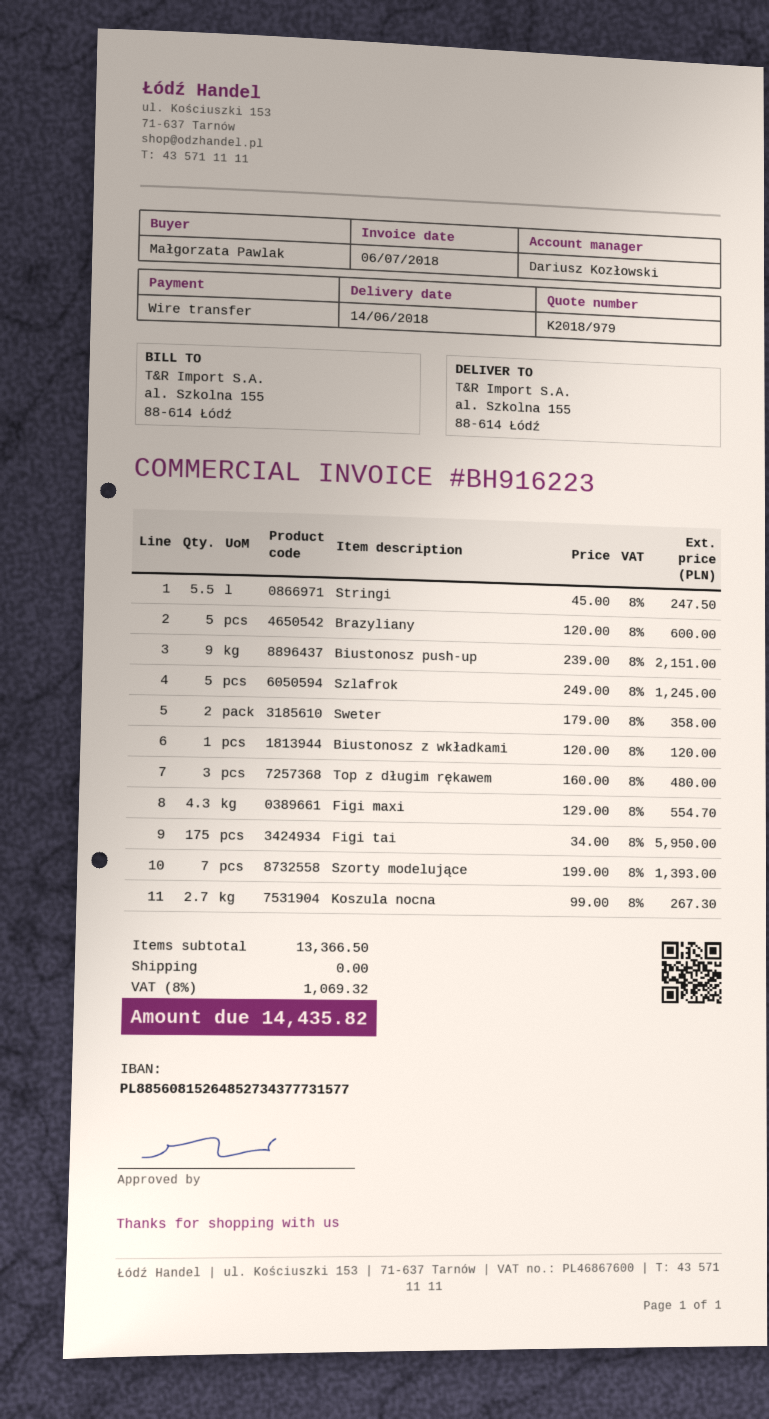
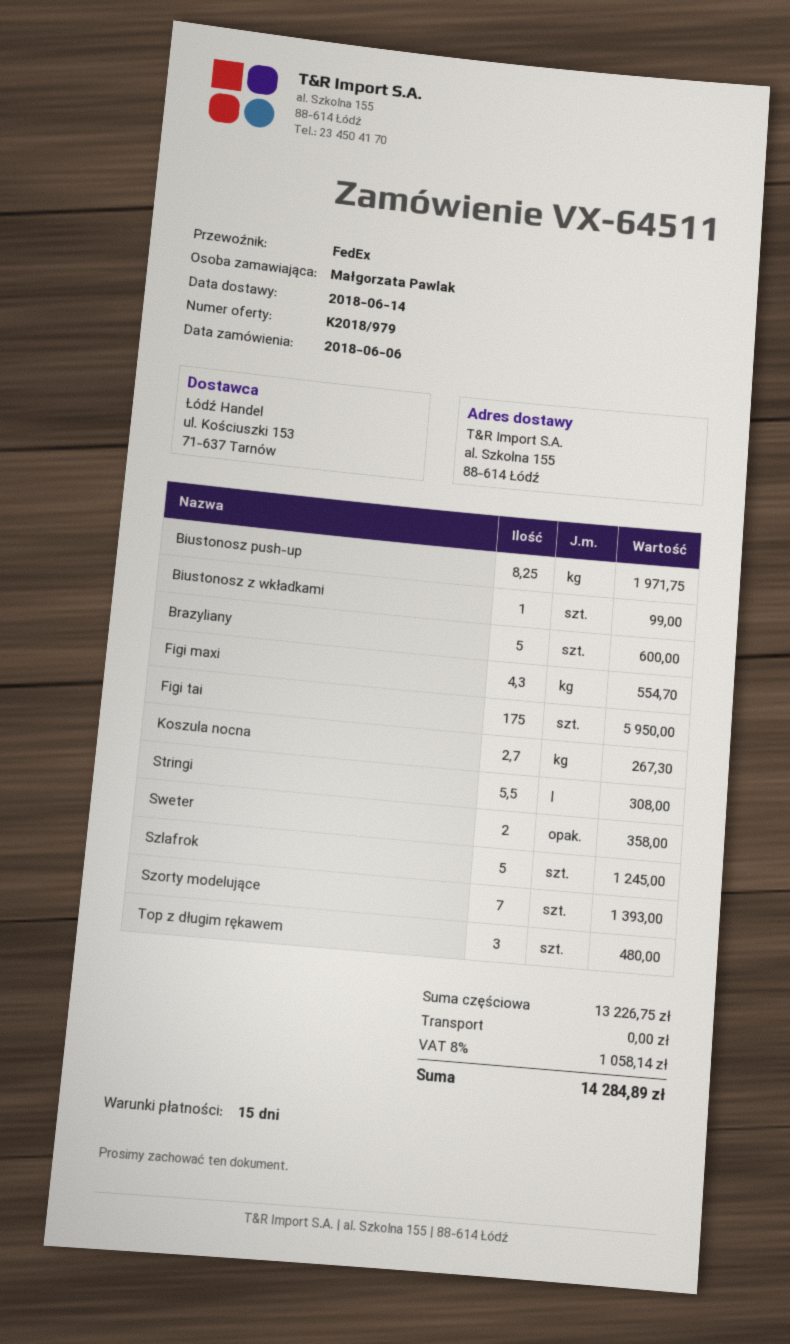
Stringi: 5.5 for 247.50 -> 5.5 for 308.00
Biustonosz push-up: 9 for 2151.00 -> 8.25 for 1971.75
Biustonosz z wkładkami: 1 for 120.00 -> 1 for 99.00
subtotal: 13366.50 -> 13226.75
tax: 8% = 1069.32 -> 8% = 1058.14
total: 14435.82 -> 14284.89

